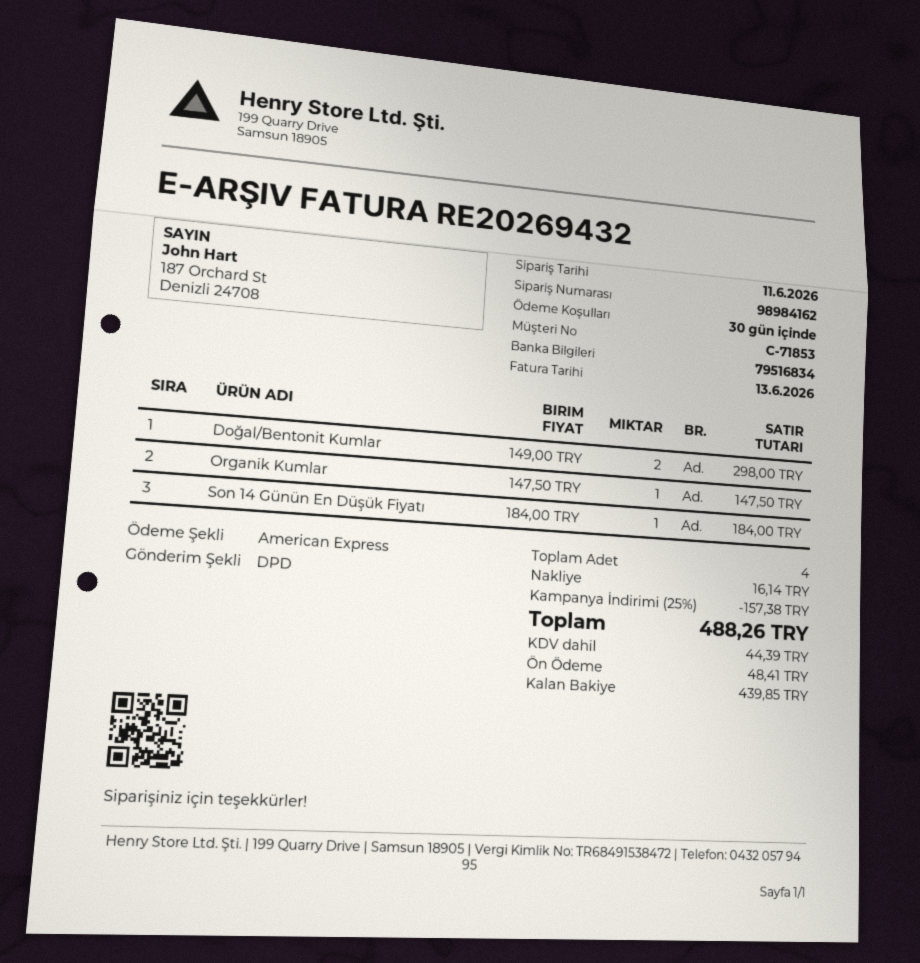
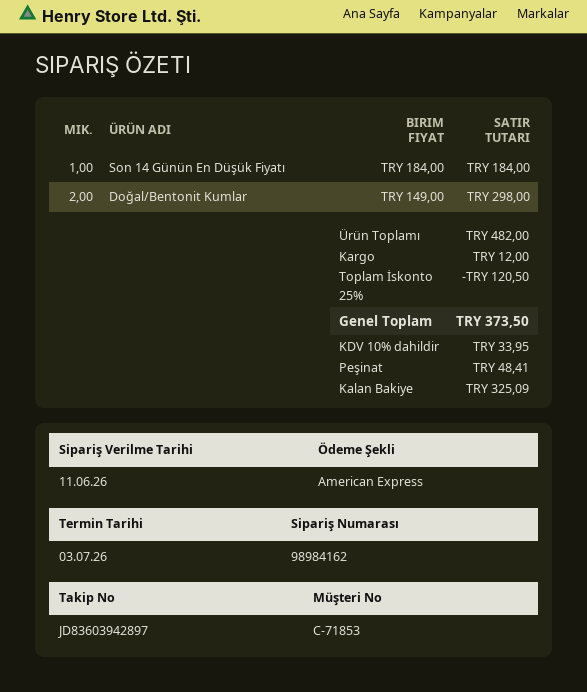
Organik Kumlar: 1 x 147.50 = 147.50 -> none
discount: 25% = 157.38 -> 25% = 120.50
shipping: 16.14 -> 12.00
tax: 44.39 -> 33.95
total: 488.26 -> 373.50
balance: 439.85 -> 325.09

